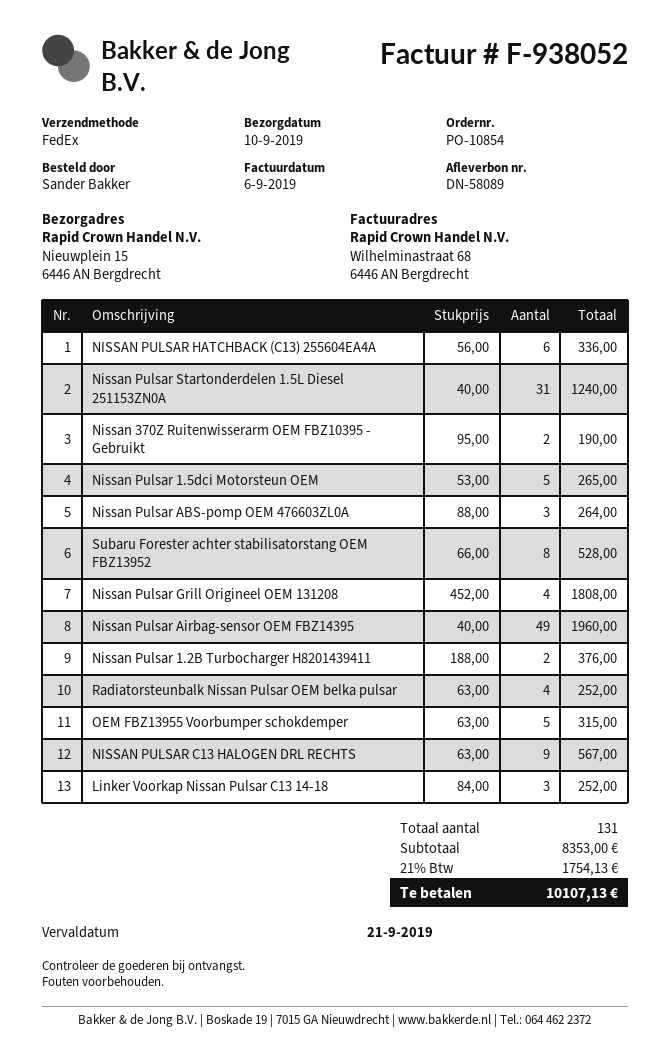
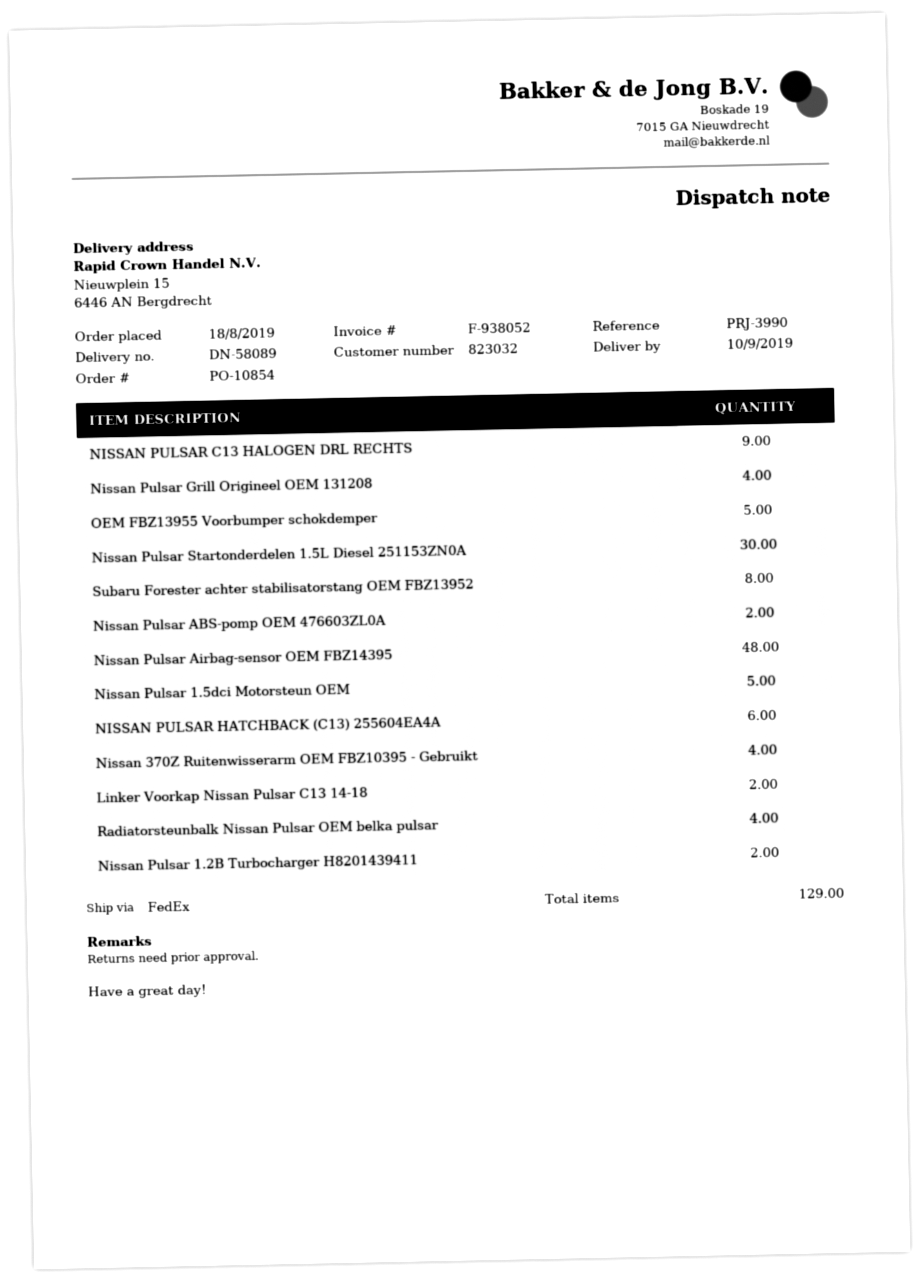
Nissan Pulsar Startonderdelen 1.5L Diesel 251153ZN0A: 31 -> 30
Nissan 370Z Ruitenwisserarm OEM FBZ10395 - Gebruikt: 2 -> 4
Nissan Pulsar ABS-pomp OEM 476603ZL0A: 3 -> 2
Nissan Pulsar Airbag-sensor OEM FBZ14395: 49 -> 48
Linker Voorkap Nissan Pulsar C13 14-18: 3 -> 2
total quantity: 131 -> 129

